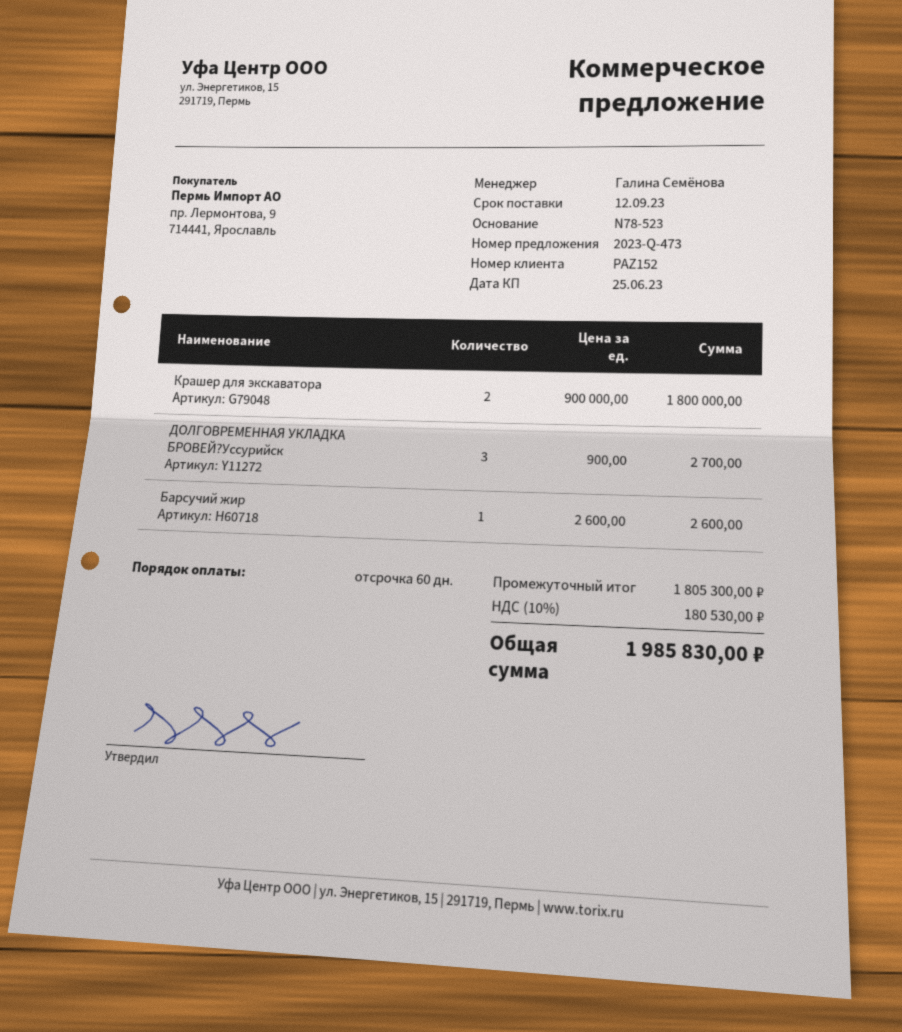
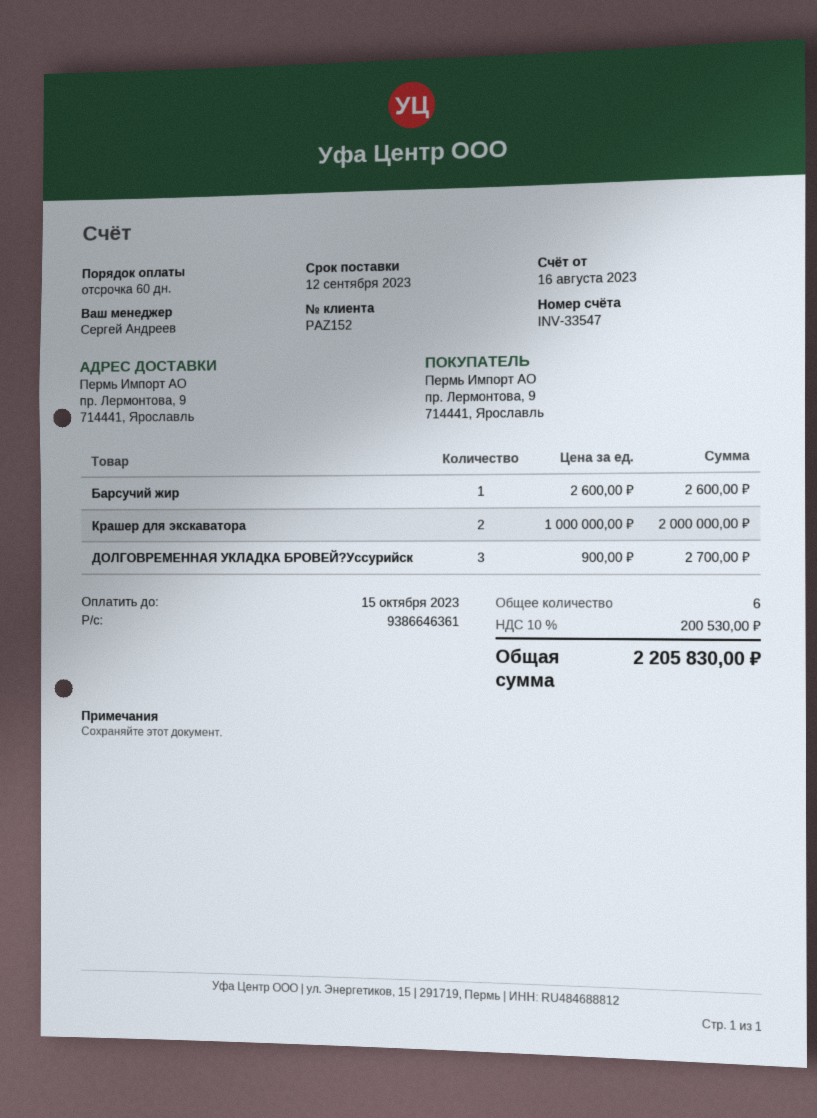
sales rep: Галина Семёнова -> Сергей Андреев
Крашер для экскаватора: 2 x 900000.00 = 1800000.00 -> 2 x 1000000.00 = 2000000.00
tax: 10% = 180530.00 -> 10% = 200530.00
total: 1985830.00 -> 2205830.00

